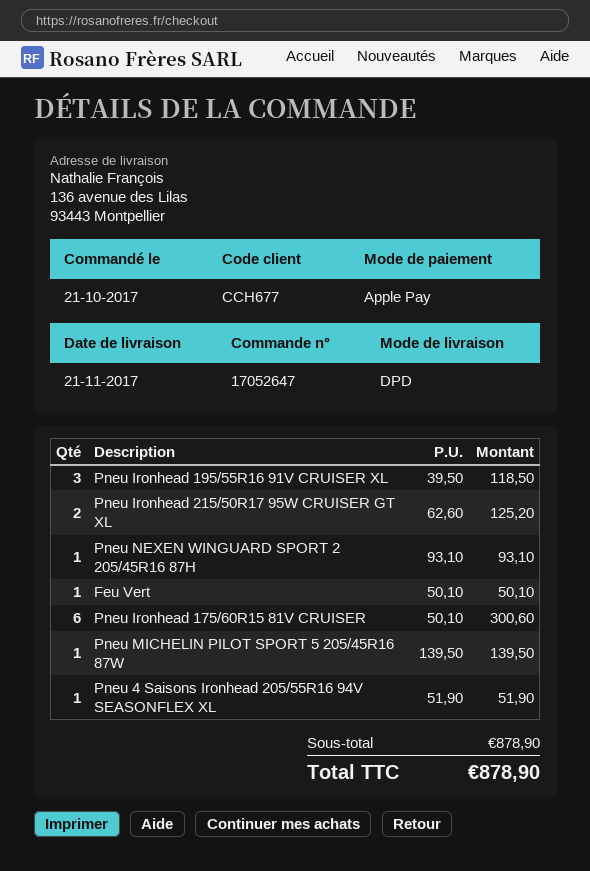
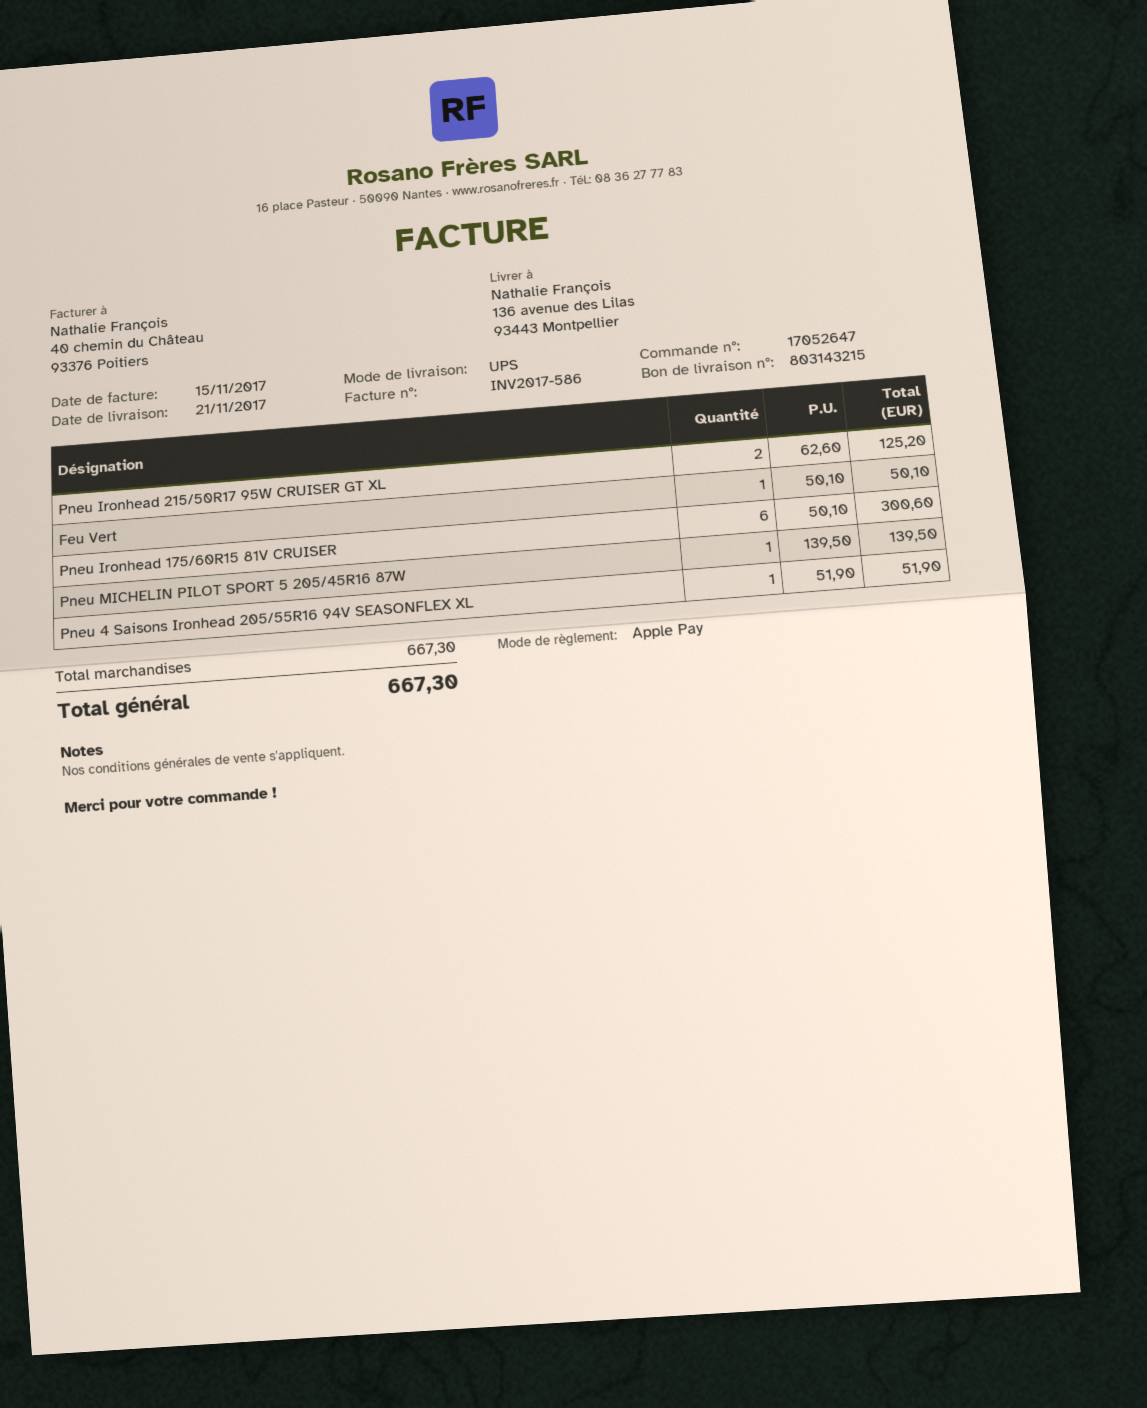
shipping method: DPD -> UPS
Pneu Ironhead 195/55R16 91V CRUISER XL: 3 x 39.50 = 118.50 -> none
Pneu NEXEN WINGUARD SPORT 2 205/45R16 87H: 1 x 93.10 = 93.10 -> none
subtotal: 878.90 -> 667.30
total: 878.90 -> 667.30

